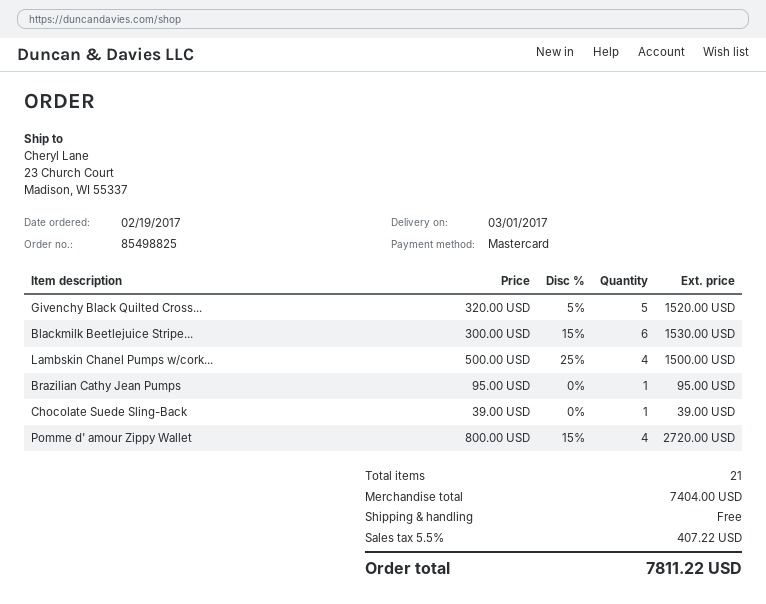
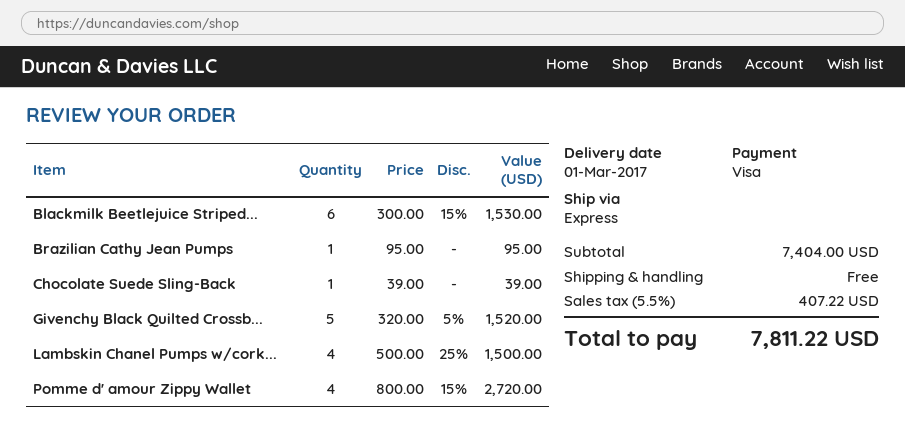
payment method: Mastercard -> Visa

